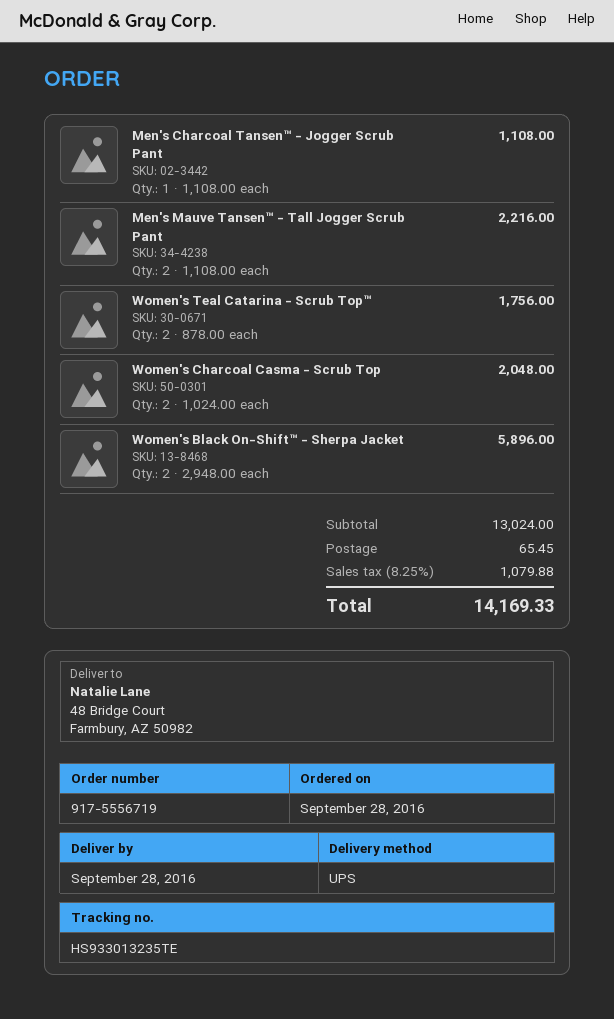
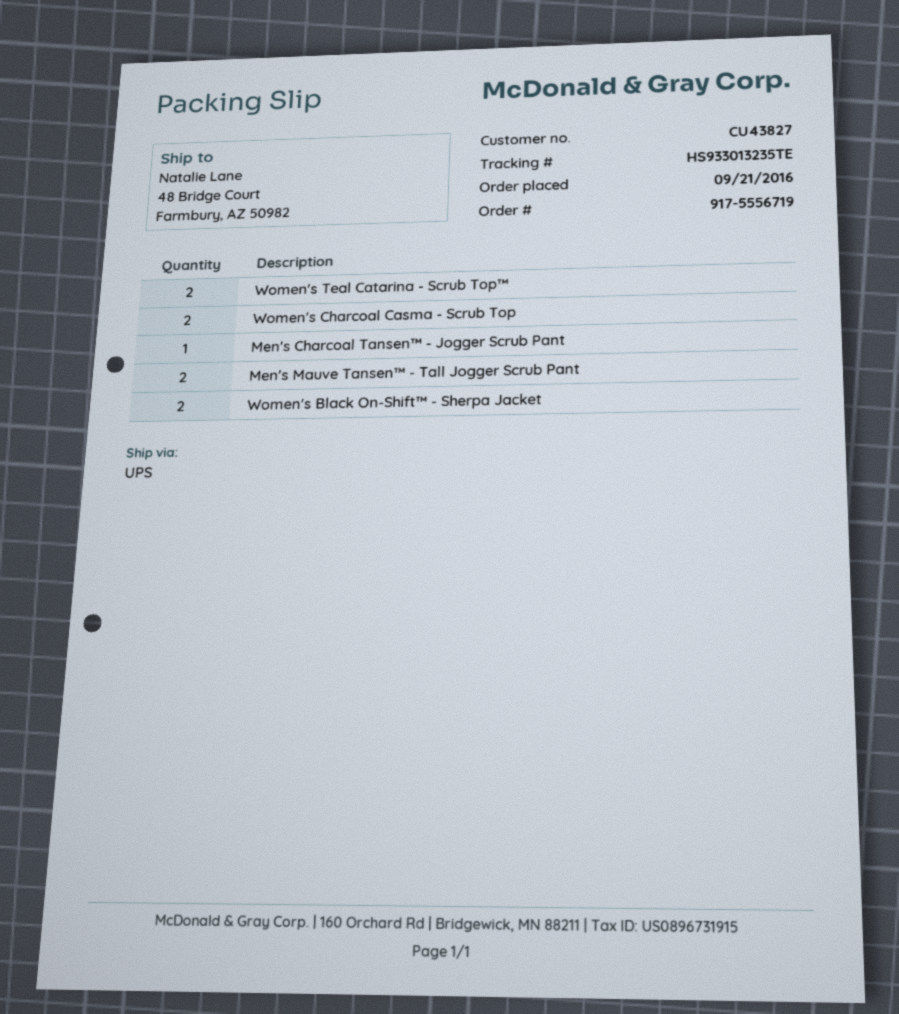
order date: 2016-09-28 -> 2016-09-21

